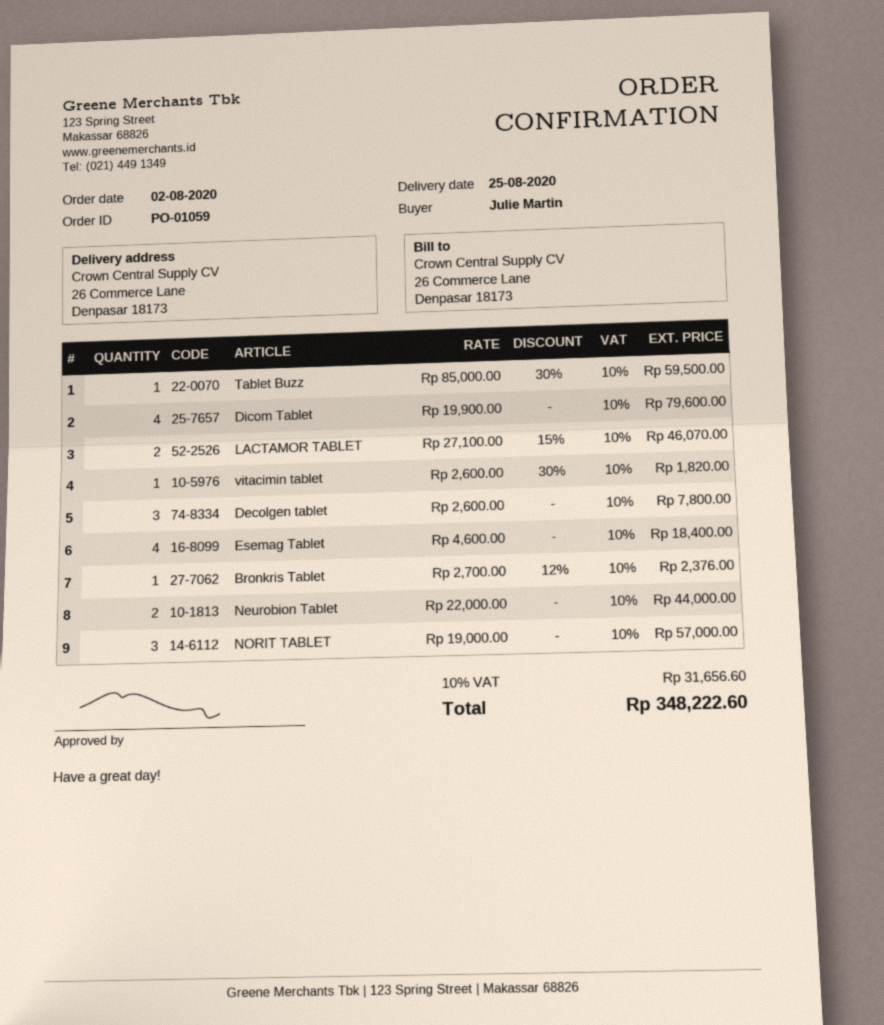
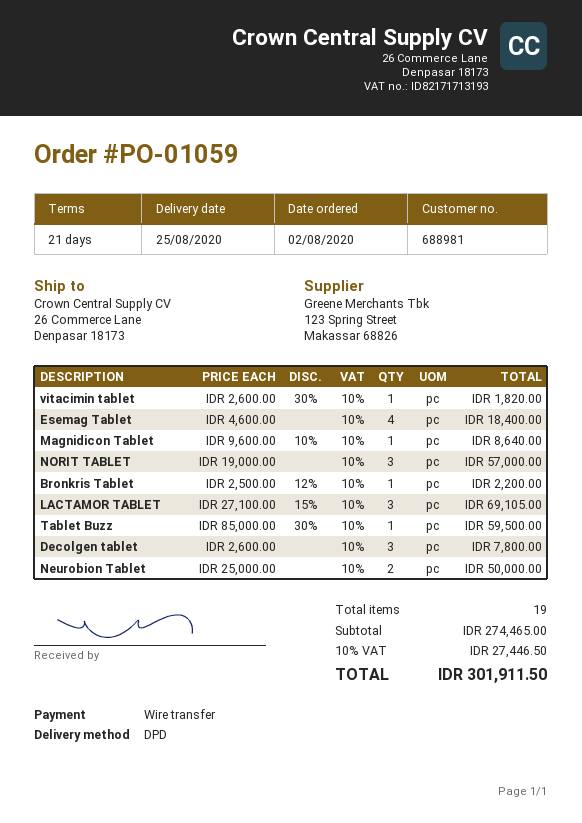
Dicom Tablet: 4 x 19900.00 = 79600.00 -> none
LACTAMOR TABLET: 2 x 27100.00 - 15% = 46070.00 -> 3 x 27100.00 - 15% = 69105.00
Bronkris Tablet: 1 x 2700.00 - 12% = 2376.00 -> 1 x 2500.00 - 12% = 2200.00
Neurobion Tablet: 2 x 22000.00 = 44000.00 -> 2 x 25000.00 = 50000.00
Magnidicon Tablet: none -> 1 x 9600.00 - 10% = 8640.00
tax: 10% = 31656.60 -> 10% = 27446.50
total: 348222.60 -> 301911.50

